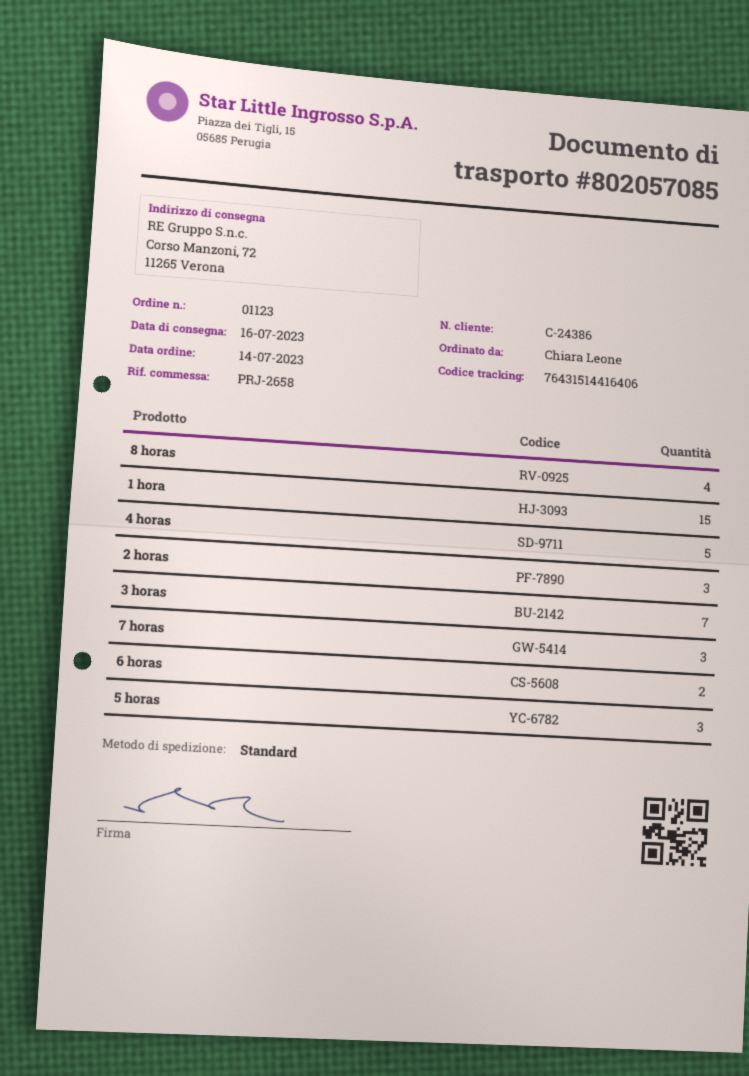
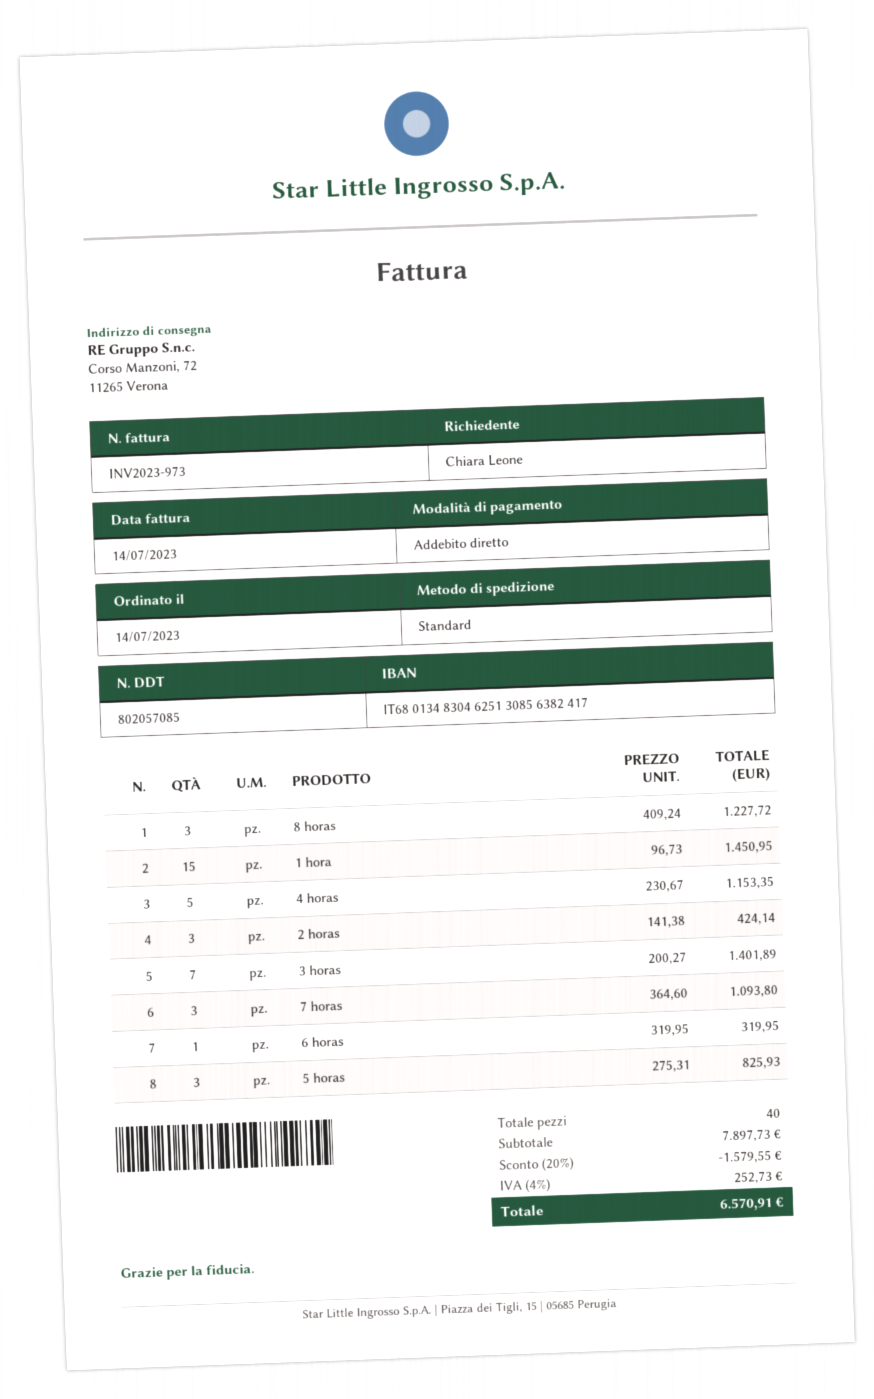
8 horas: 4 -> 3
6 horas: 2 -> 1

